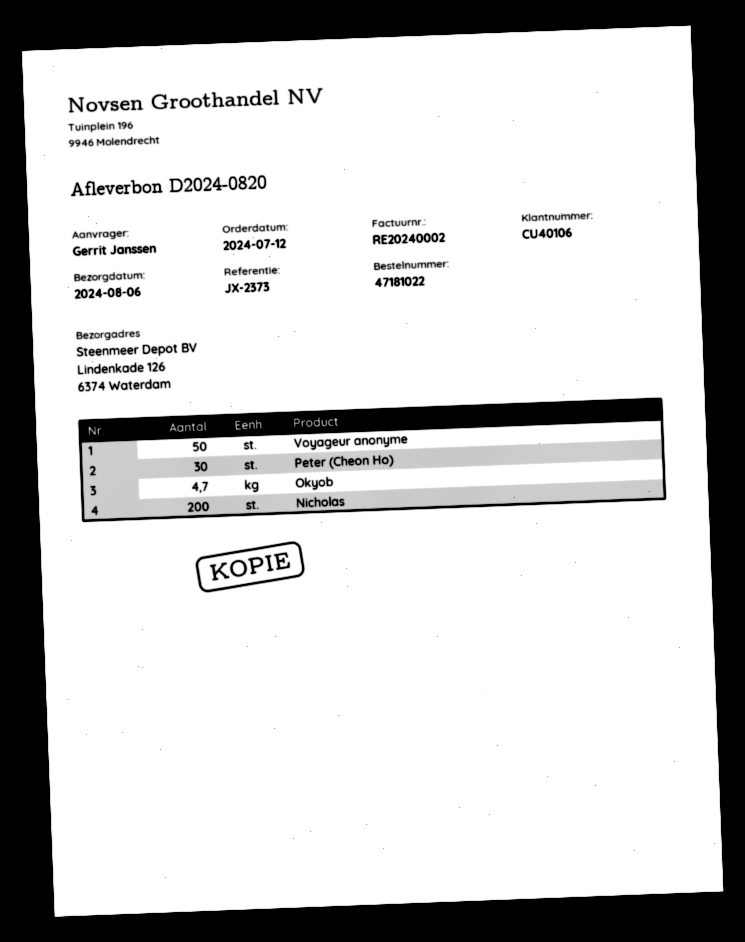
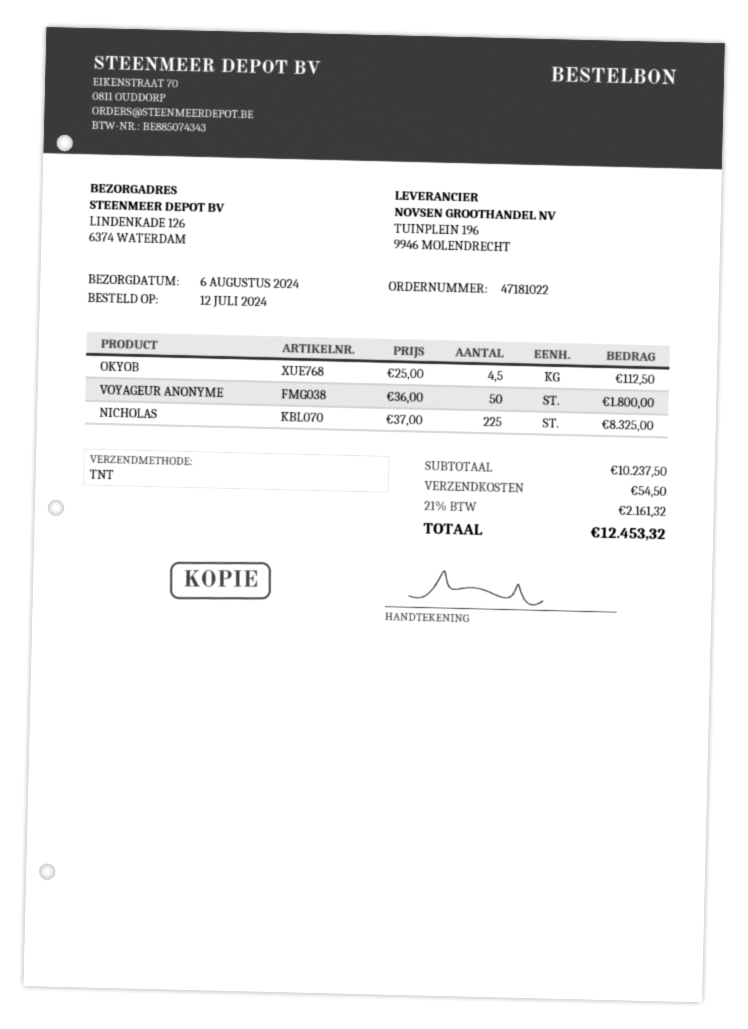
Peter (Cheon Ho): 30 -> none
Okyob: 4.7 -> 4.5
Nicholas: 200 -> 225

